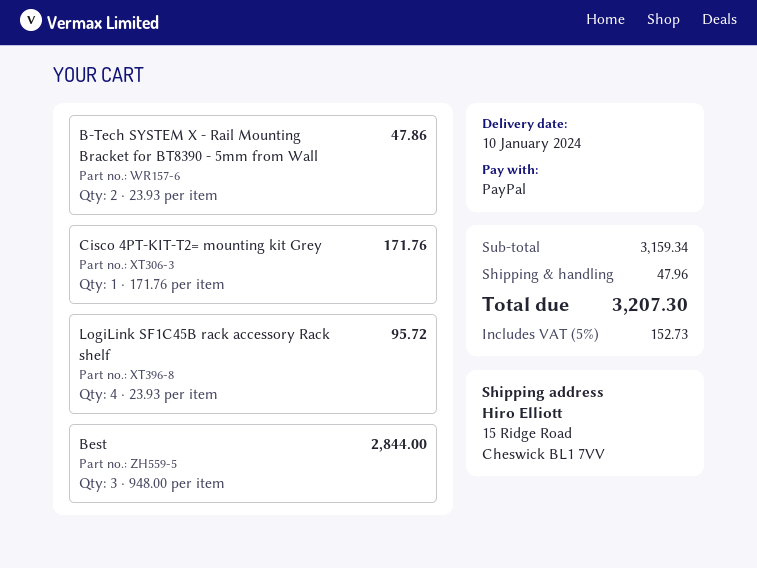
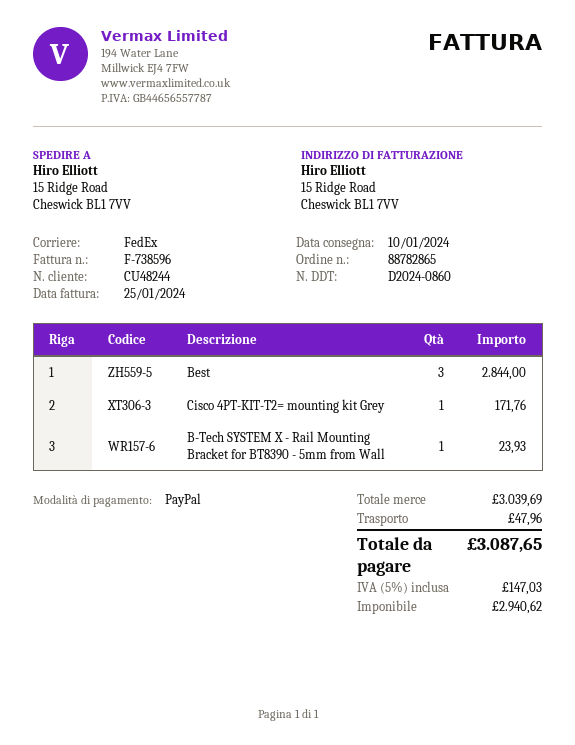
B-Tech SYSTEM X - Rail Mounting Bracket for BT8390 - 5mm from Wall: 2 for 47.86 -> 1 for 23.93
LogiLink SF1C45B rack accessory Rack shelf: 4 for 95.72 -> none
subtotal: 3159.34 -> 3039.69
tax: 5% = 152.73 -> 5% = 147.03
total: 3207.30 -> 3087.65

